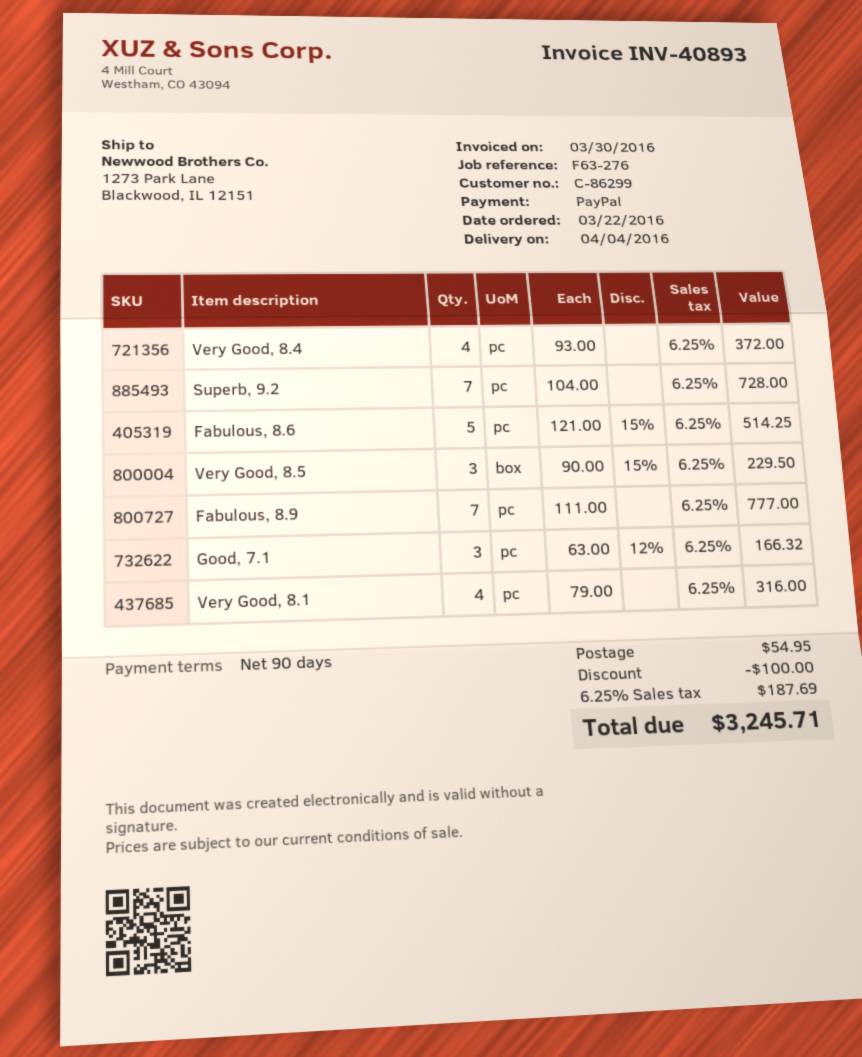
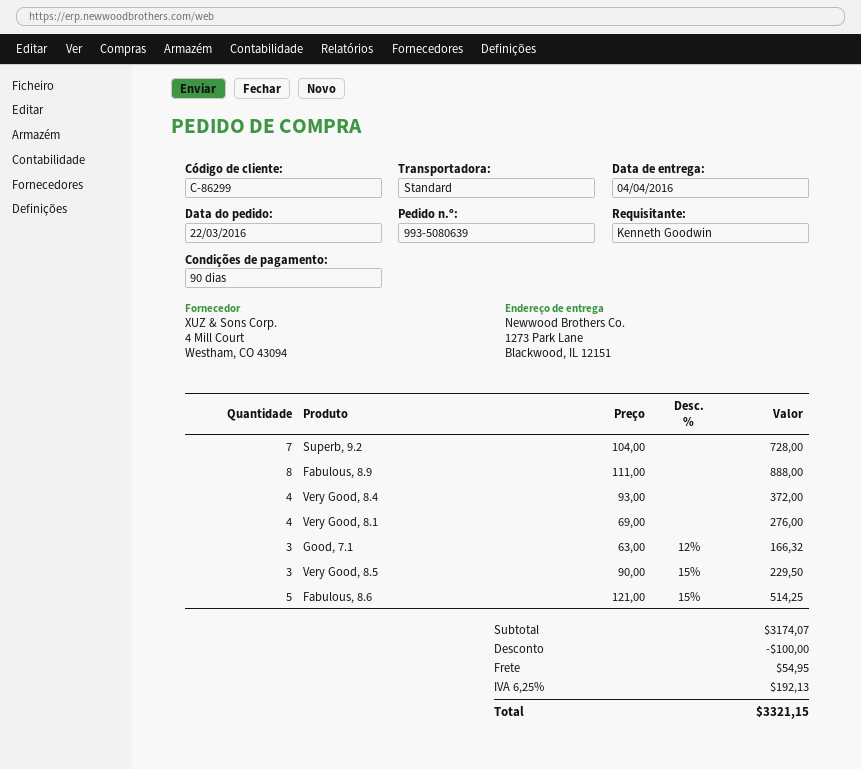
Fabulous, 8.9: 7 x 111.00 = 777.00 -> 8 x 111.00 = 888.00
Very Good, 8.1: 4 x 79.00 = 316.00 -> 4 x 69.00 = 276.00
tax: 6.25% = 187.69 -> 6.25% = 192.13
total: 3245.71 -> 3321.15

